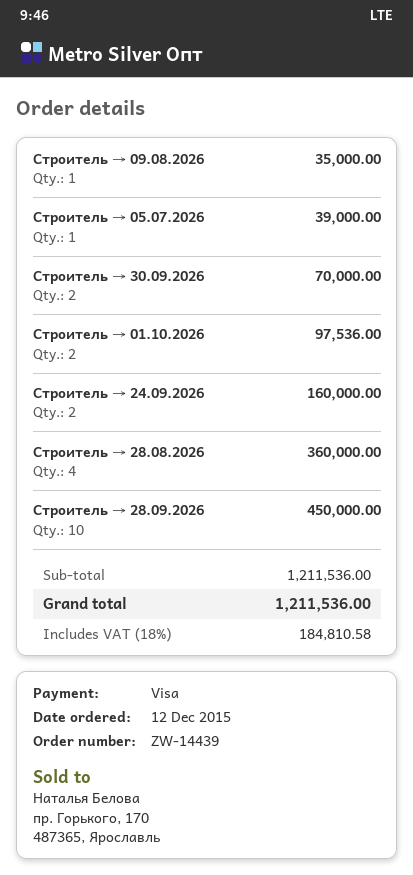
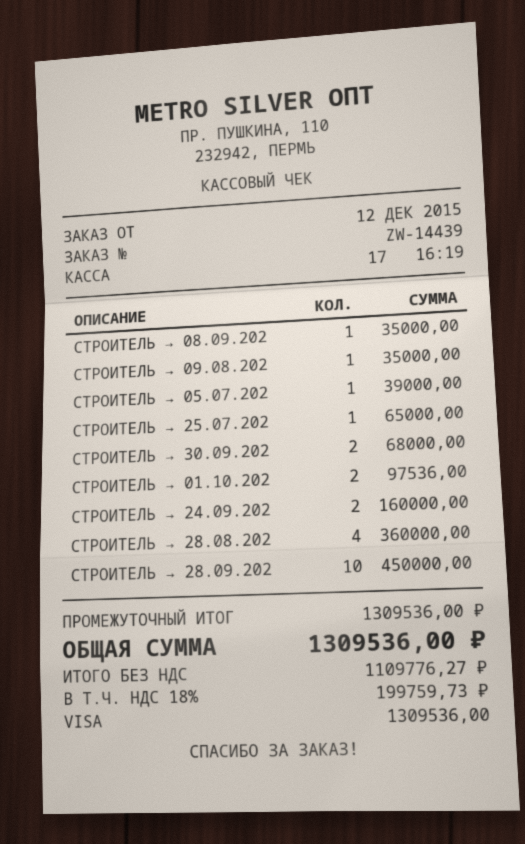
Строитель → 30.09.2026: 2 for 70000.00 -> 2 for 68000.00
СТРОИТЕЛЬ → 08.09.202: none -> 1 for 35000.00
СТРОИТЕЛЬ → 25.07.202: none -> 1 for 65000.00
subtotal: 1211536.00 -> 1309536.00
tax: 18% = 184810.58 -> 18% = 199759.73
total: 1211536.00 -> 1309536.00

